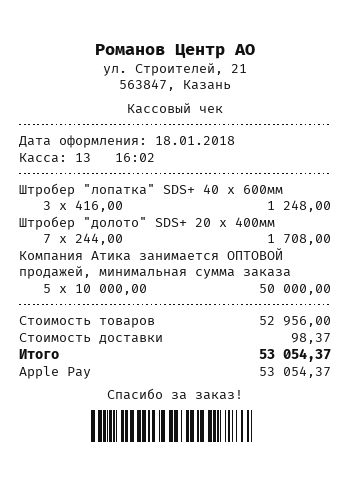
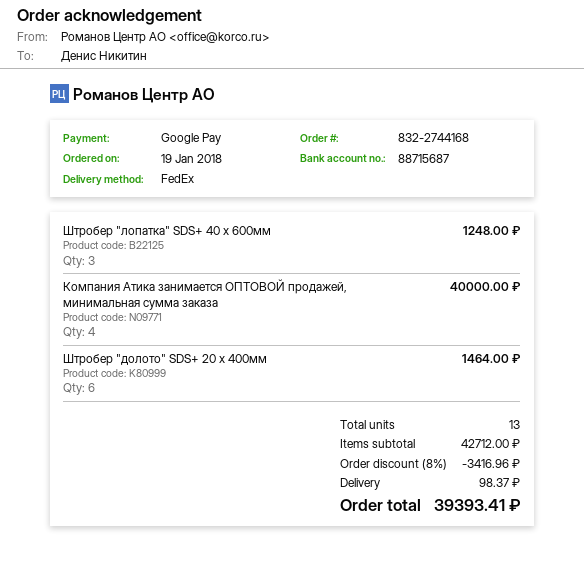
order date: 2018-01-18 -> 2018-01-19
payment method: Apple Pay -> Google Pay
Штробер "долото" SDS+ 20 х 400мм: 7 for 1708.00 -> 6 for 1464.00
Компания Атика занимается ОПТОВОЙ продажей, минимальная сумма заказа: 5 for 50000.00 -> 4 for 40000.00
subtotal: 52956.00 -> 42712.00
discount: none -> 8% = 3416.96
total: 53054.37 -> 39393.41

